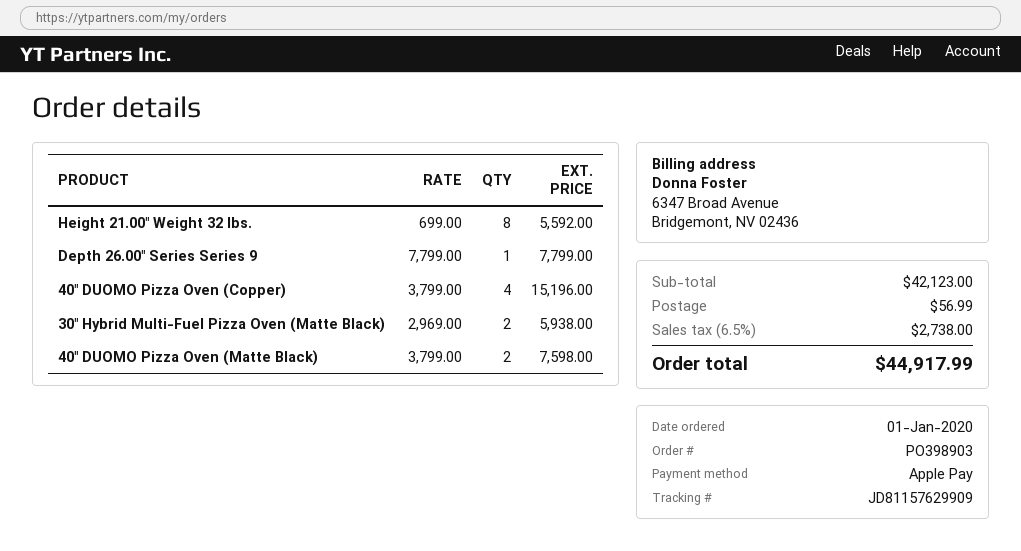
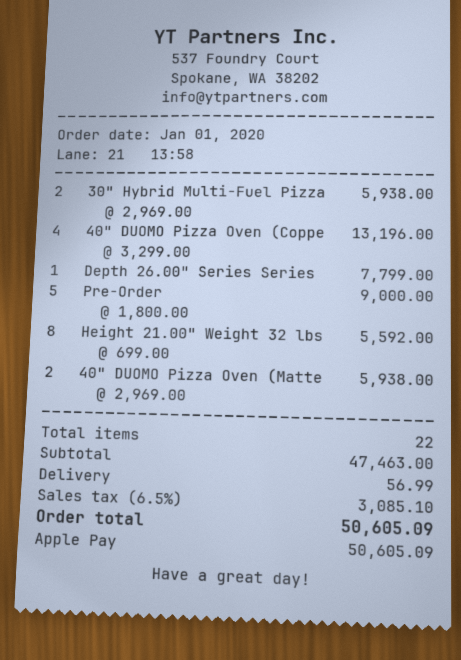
40" DUOMO Pizza Oven (Copper): 4 x 3799.00 = 15196.00 -> 4 x 3299.00 = 13196.00
40" DUOMO Pizza Oven (Matte Black): 2 x 3799.00 = 7598.00 -> 2 x 2969.00 = 5938.00
Pre-Order: none -> 5 x 1800.00 = 9000.00
subtotal: 42123.00 -> 47463.00
tax: 6.5% = 2738.00 -> 6.5% = 3085.10
total: 44917.99 -> 50605.09

